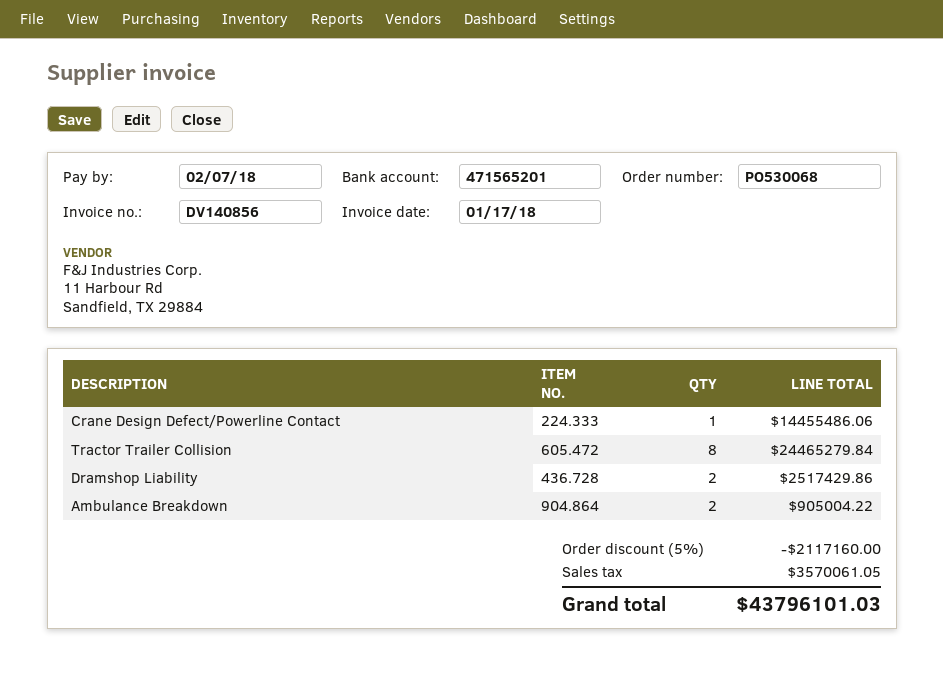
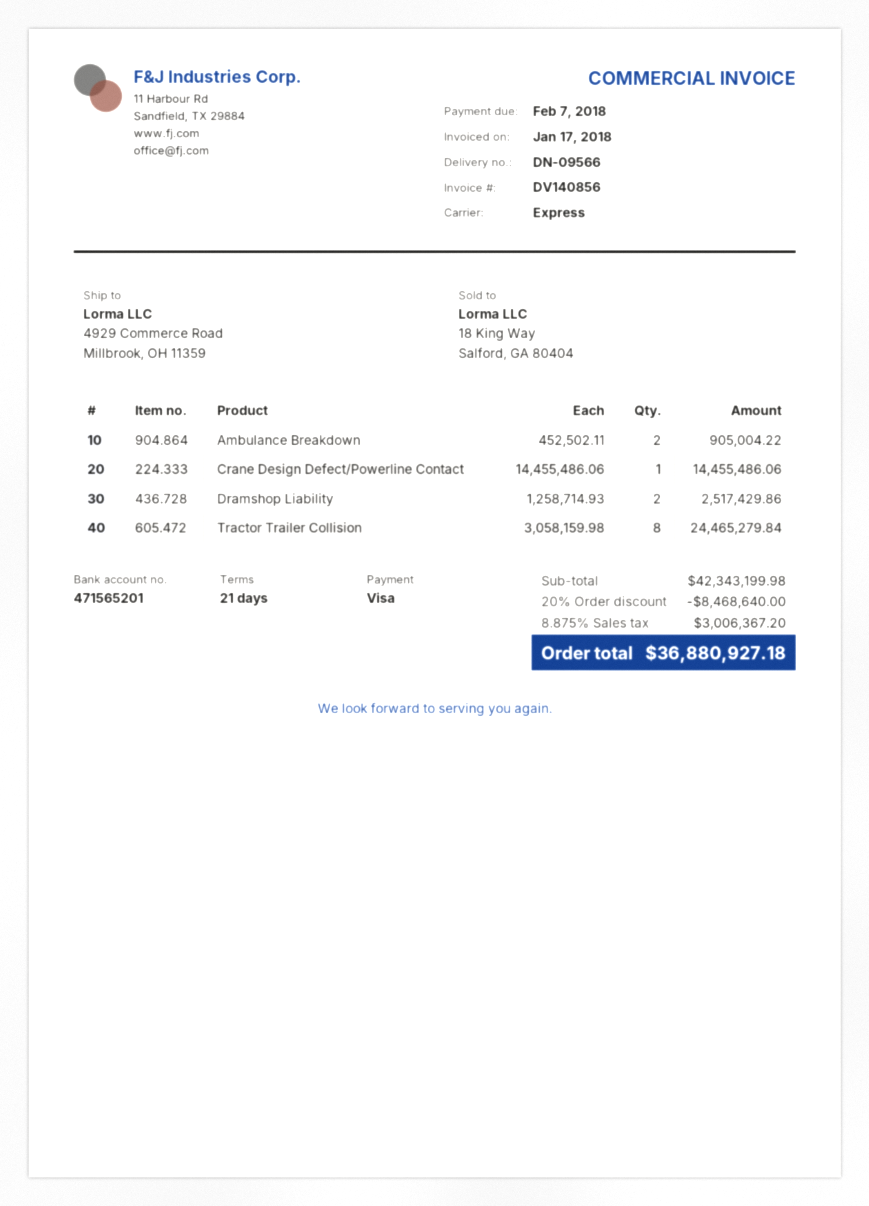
discount: 5% = 2117160.00 -> 20% = 8468640.00
tax: 3570061.05 -> 3006367.20
total: 43796101.03 -> 36880927.18

